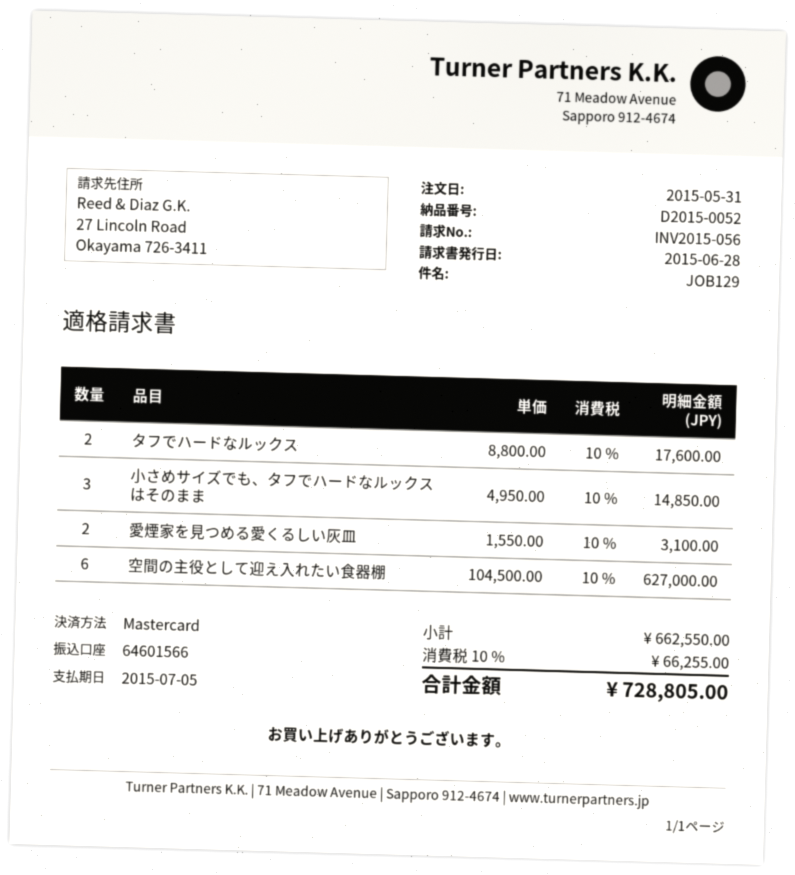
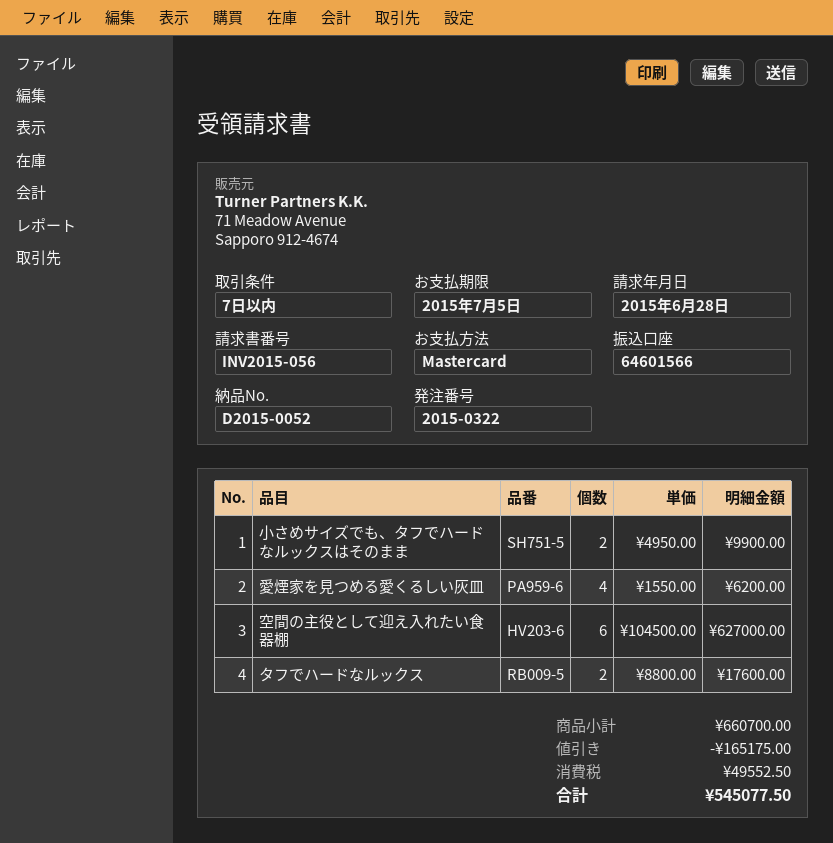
小さめサイズでも、タフでハードなルックスはそのまま: 3 x 4950.00 = 14850.00 -> 2 x 4950.00 = 9900.00
愛煙家を見つめる愛くるしい灰皿: 2 x 1550.00 = 3100.00 -> 4 x 1550.00 = 6200.00
subtotal: 662550.00 -> 660700.00
discount: none -> 165175.00
tax: 66255.00 -> 49552.50
total: 728805.00 -> 545077.50

